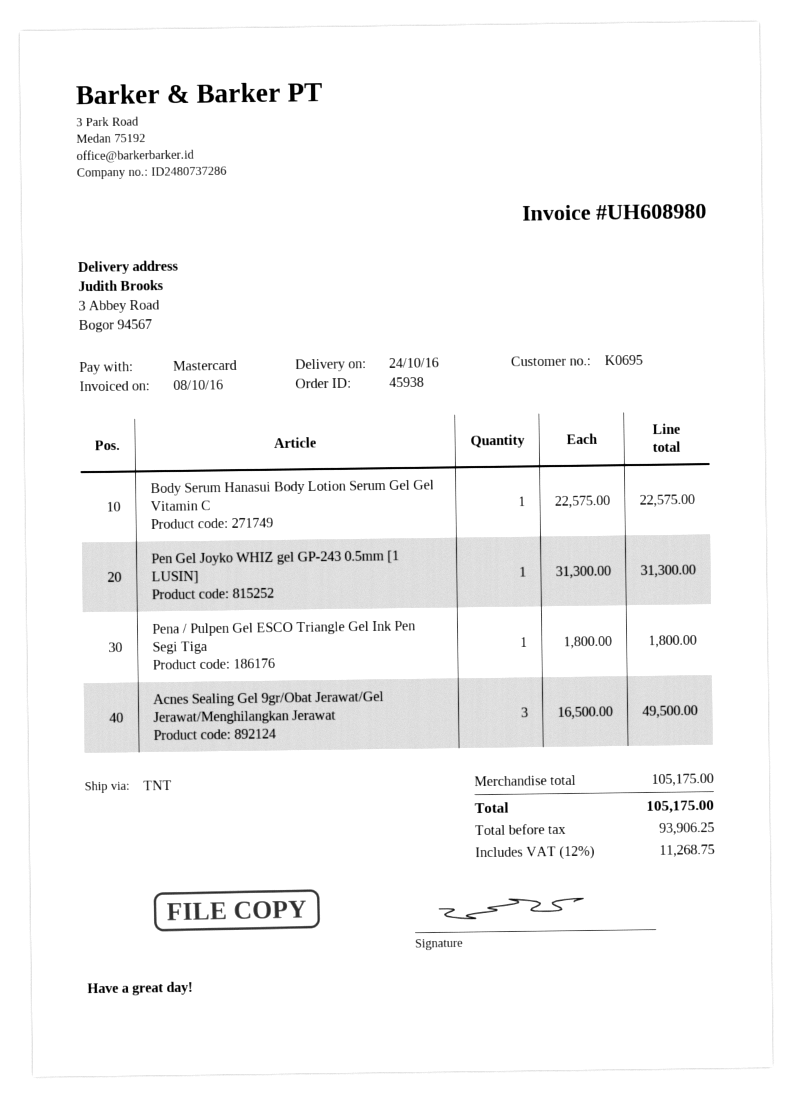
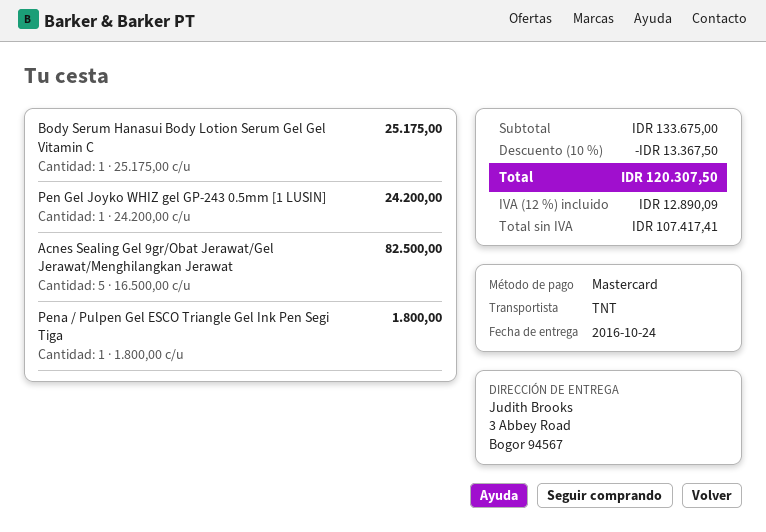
Body Serum Hanasui Body Lotion Serum Gel Gel Vitamin C: 1 x 22575.00 = 22575.00 -> 1 x 25175.00 = 25175.00
Pen Gel Joyko WHIZ gel GP-243 0.5mm [1 LUSIN]: 1 x 31300.00 = 31300.00 -> 1 x 24200.00 = 24200.00
Acnes Sealing Gel 9gr/Obat Jerawat/Gel Jerawat/Menghilangkan Jerawat: 3 x 16500.00 = 49500.00 -> 5 x 16500.00 = 82500.00
subtotal: 105175.00 -> 133675.00
discount: none -> 10% = 13367.50
net: 93906.25 -> 107417.41
tax: 12% = 11268.75 -> 12% = 12890.09
total: 105175.00 -> 120307.50

